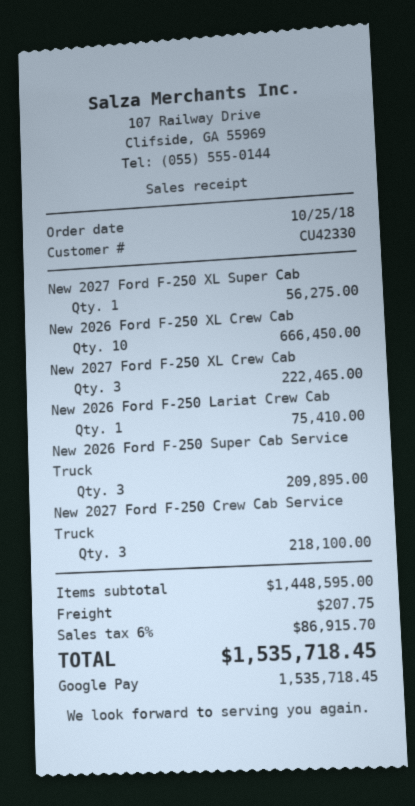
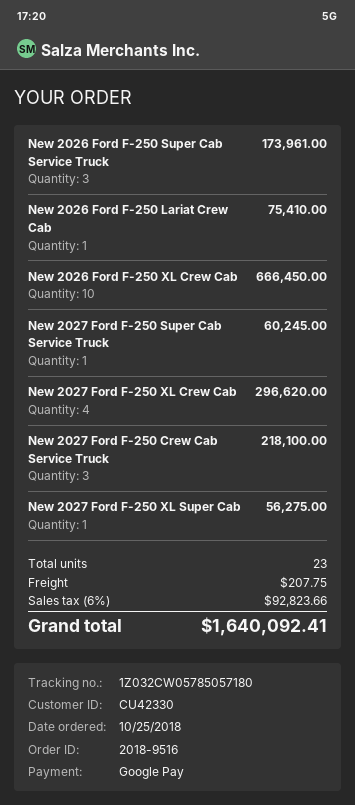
New 2027 Ford F-250 XL Crew Cab: 3 for 222465.00 -> 4 for 296620.00
New 2026 Ford F-250 Super Cab Service Truck: 3 for 209895.00 -> 3 for 173961.00
New 2027 Ford F-250 Super Cab Service Truck: none -> 1 for 60245.00
tax: 6% = 86915.70 -> 6% = 92823.66
total: 1535718.45 -> 1640092.41

